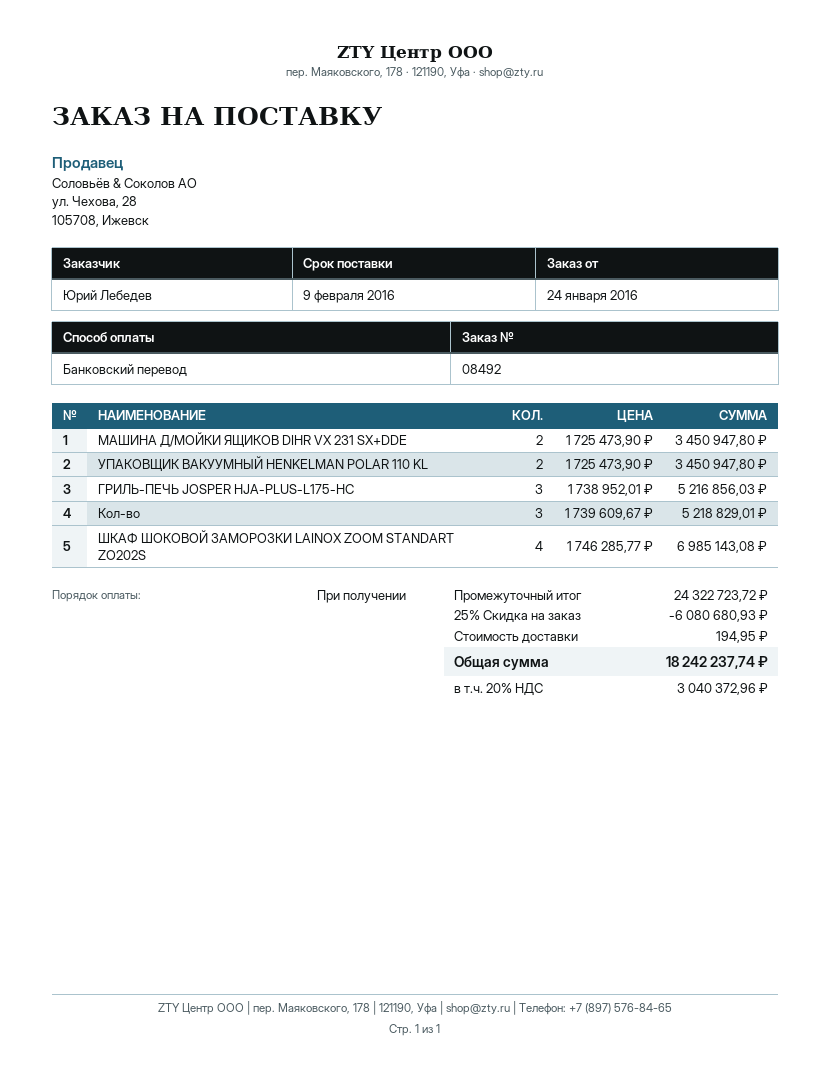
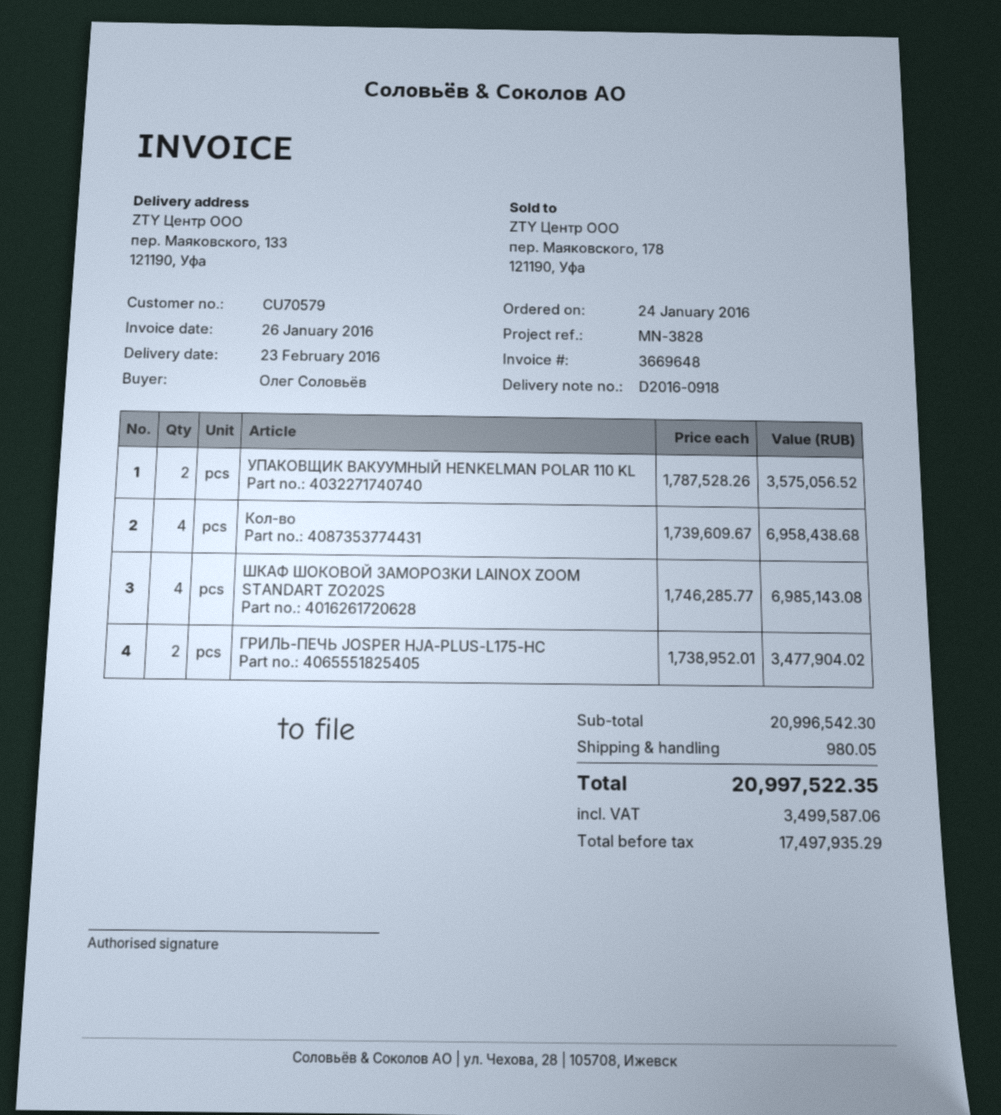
delivery date: 2016-02-09 -> 2016-02-23
ordered by: Юрий Лебедев -> Олег Соловьёв
МАШИНА Д/МОЙКИ ЯЩИКОВ DIHR VX 231 SX+DDE: 2 x 1725473.90 = 3450947.80 -> none
УПАКОВЩИК ВАКУУМНЫЙ HENKELMAN POLAR 110 KL: 2 x 1725473.90 = 3450947.80 -> 2 x 1787528.26 = 3575056.52
ГРИЛЬ-ПЕЧЬ JOSPER HJA-PLUS-L175-HC: 3 x 1738952.01 = 5216856.03 -> 2 x 1738952.01 = 3477904.02
Кол-во: 3 x 1739609.67 = 5218829.01 -> 4 x 1739609.67 = 6958438.68
subtotal: 24322723.72 -> 20996542.30
discount: 25% = 6080680.93 -> none
shipping: 194.95 -> 980.05
tax: 3040372.96 -> 3499587.06
total: 18242237.74 -> 20997522.35

